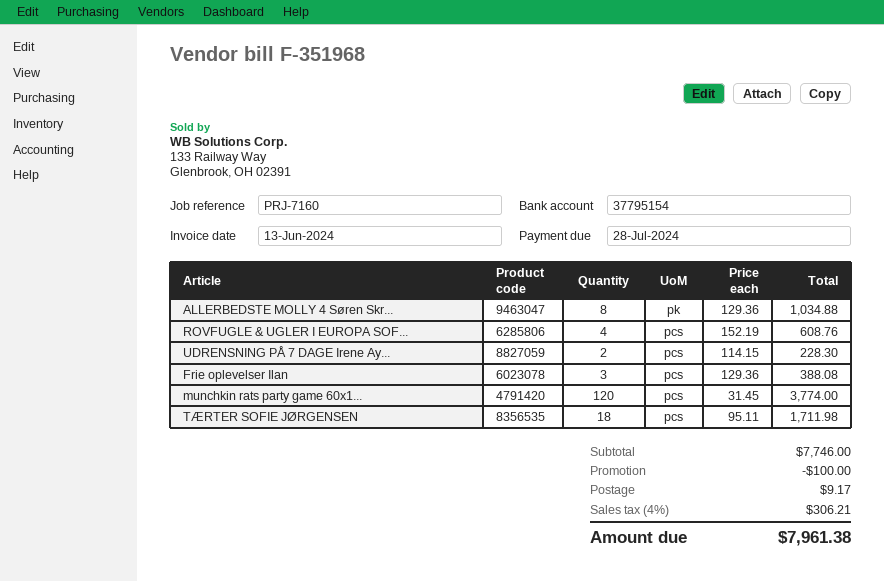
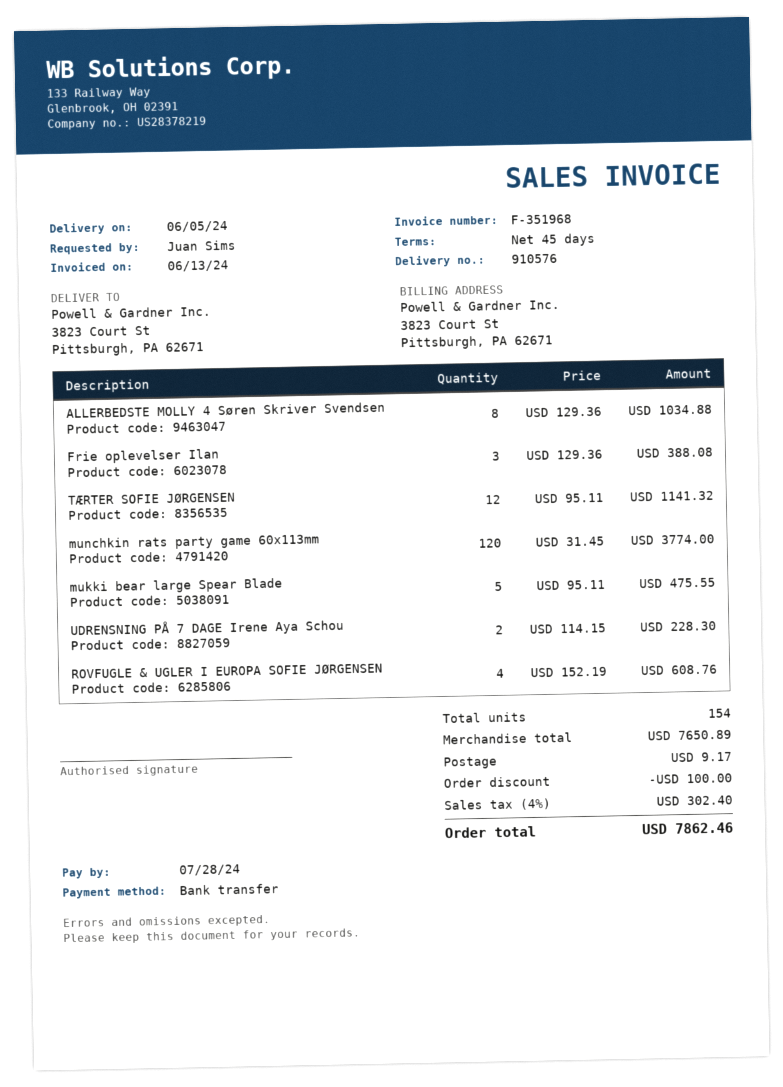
TÆRTER SOFIE JØRGENSEN: 18 x 95.11 = 1711.98 -> 12 x 95.11 = 1141.32
mukki bear large Spear Blade: none -> 5 x 95.11 = 475.55
subtotal: 7746.00 -> 7650.89
tax: 4% = 306.21 -> 4% = 302.40
total: 7961.38 -> 7862.46

